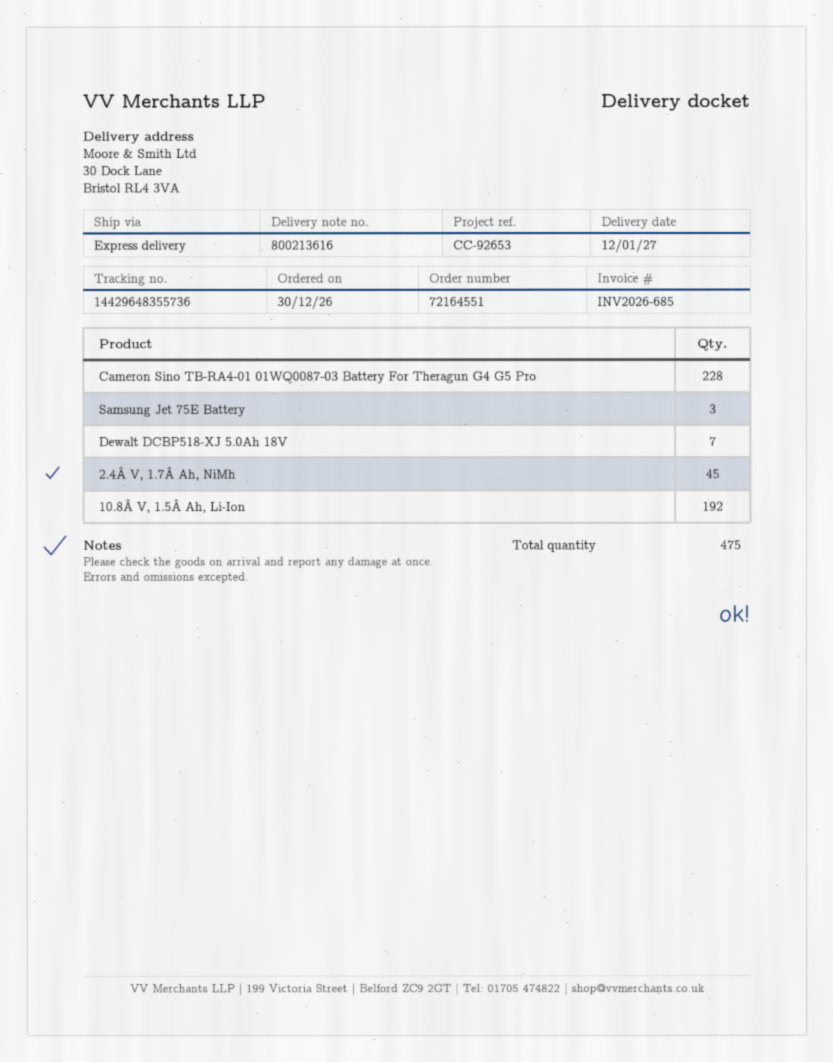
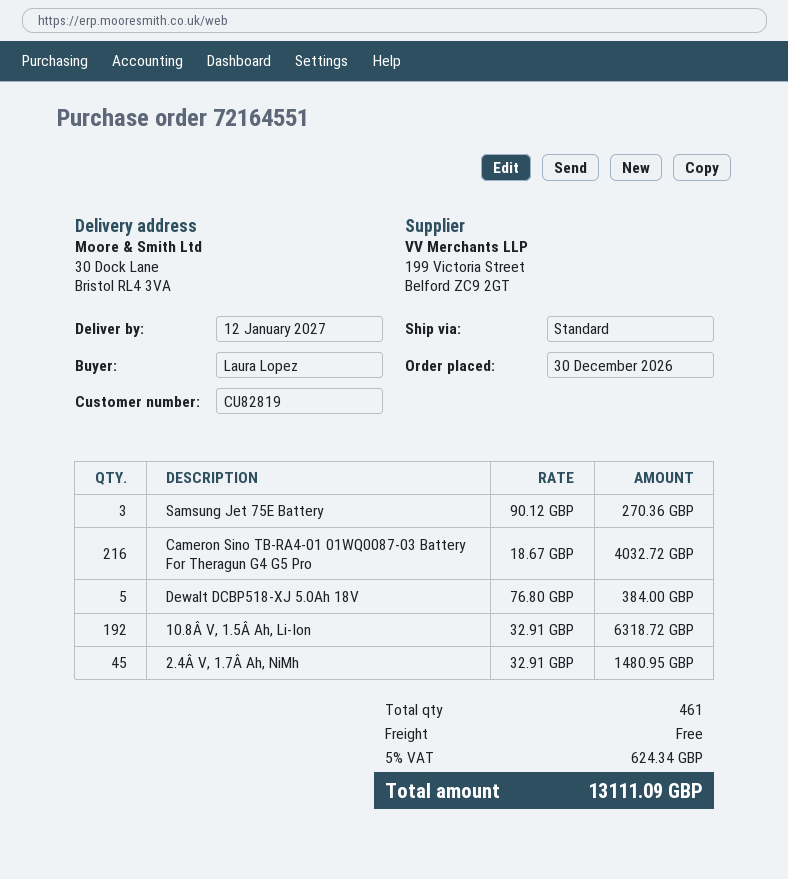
shipping method: express -> standard
Cameron Sino TB-RA4-01 01WQ0087-03 Battery For Theragun G4 G5 Pro: 228 -> 216
Dewalt DCBP518-XJ 5.0Ah 18V: 7 -> 5
total quantity: 475 -> 461

